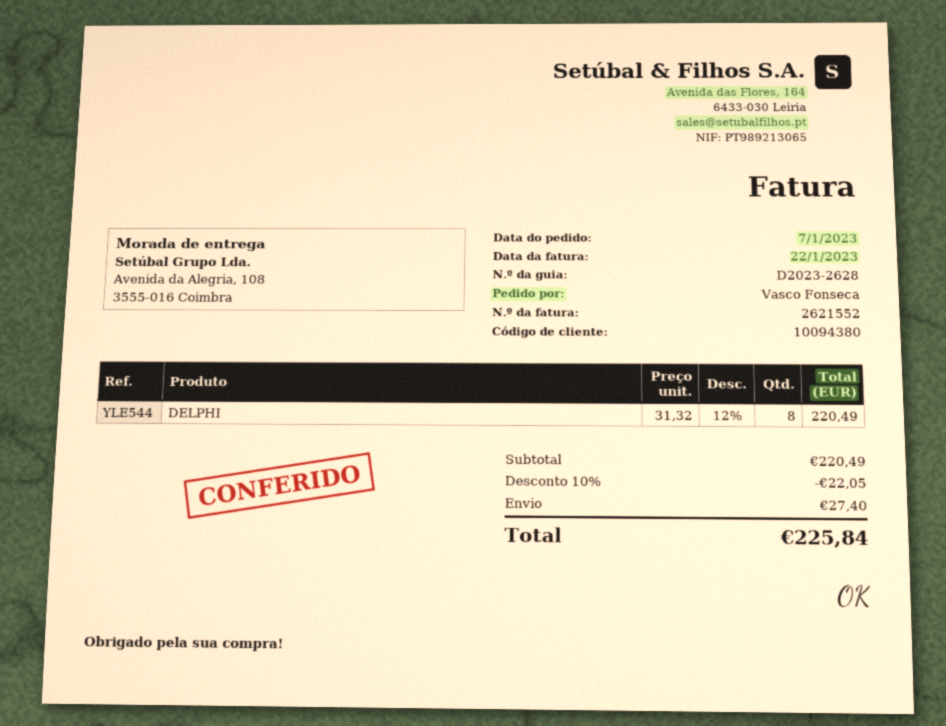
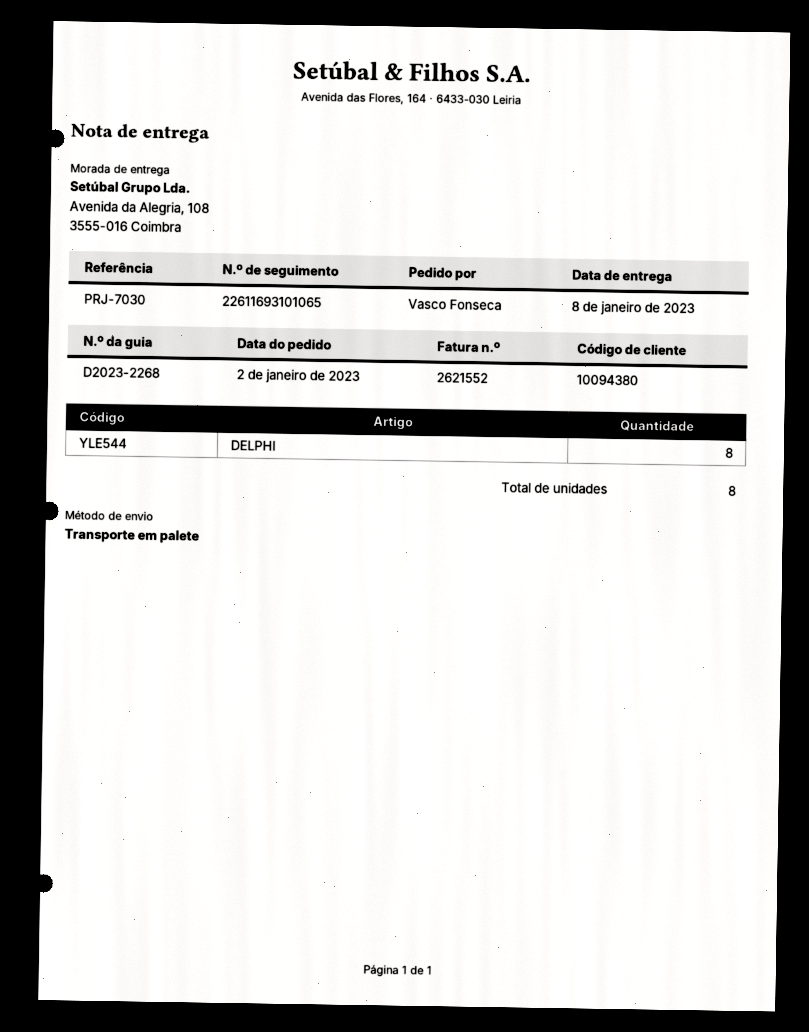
order date: 2023-01-07 -> 2023-01-02
delivery note number: D2023-2628 -> D2023-2268

